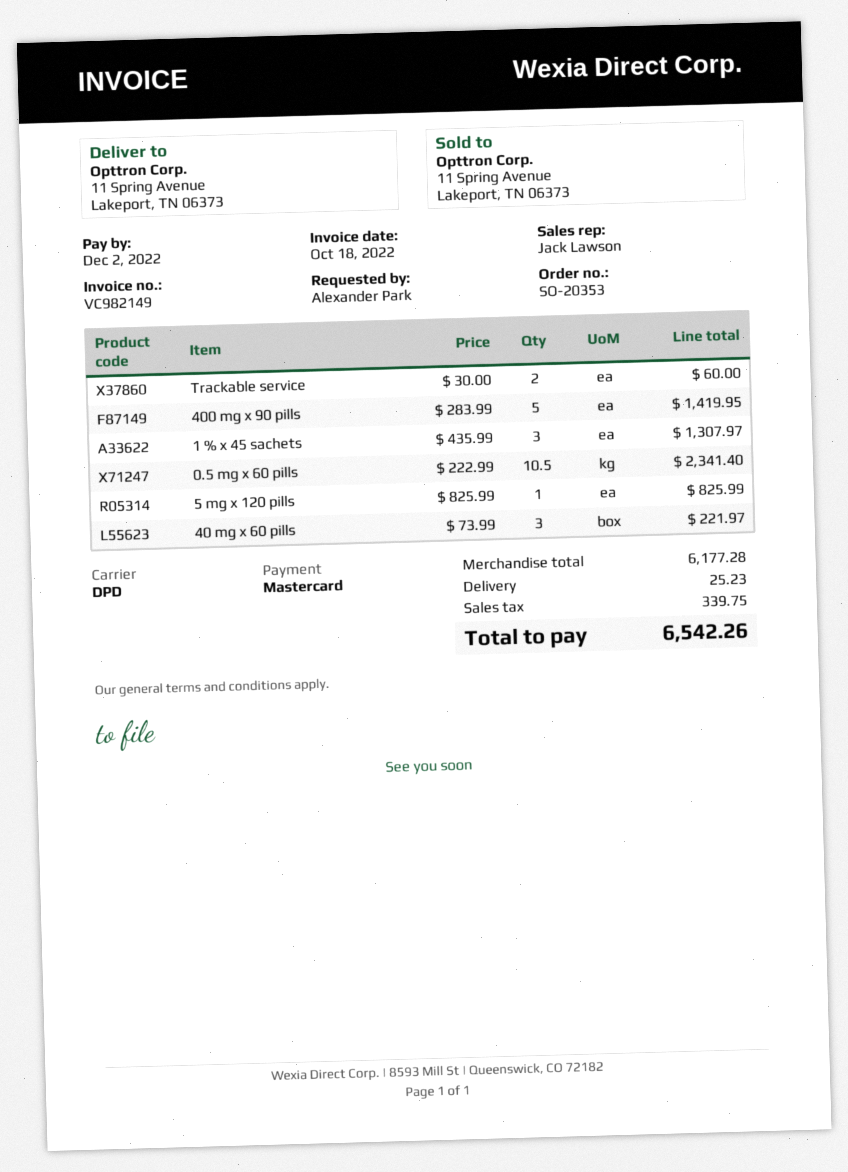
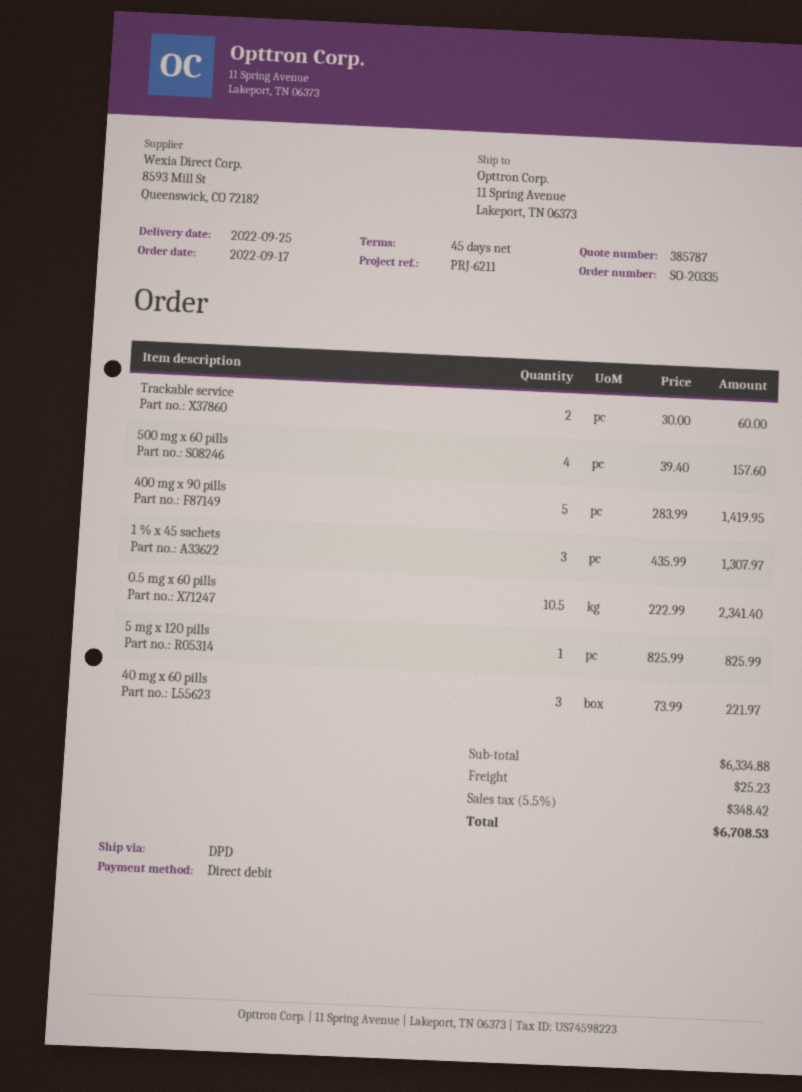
order number: SO-20353 -> SO-20335
payment method: Mastercard -> direct debit
500 mg x 60 pills: none -> 4 x 39.40 = 157.60
subtotal: 6177.28 -> 6334.88
tax: 339.75 -> 348.42
total: 6542.26 -> 6708.53

